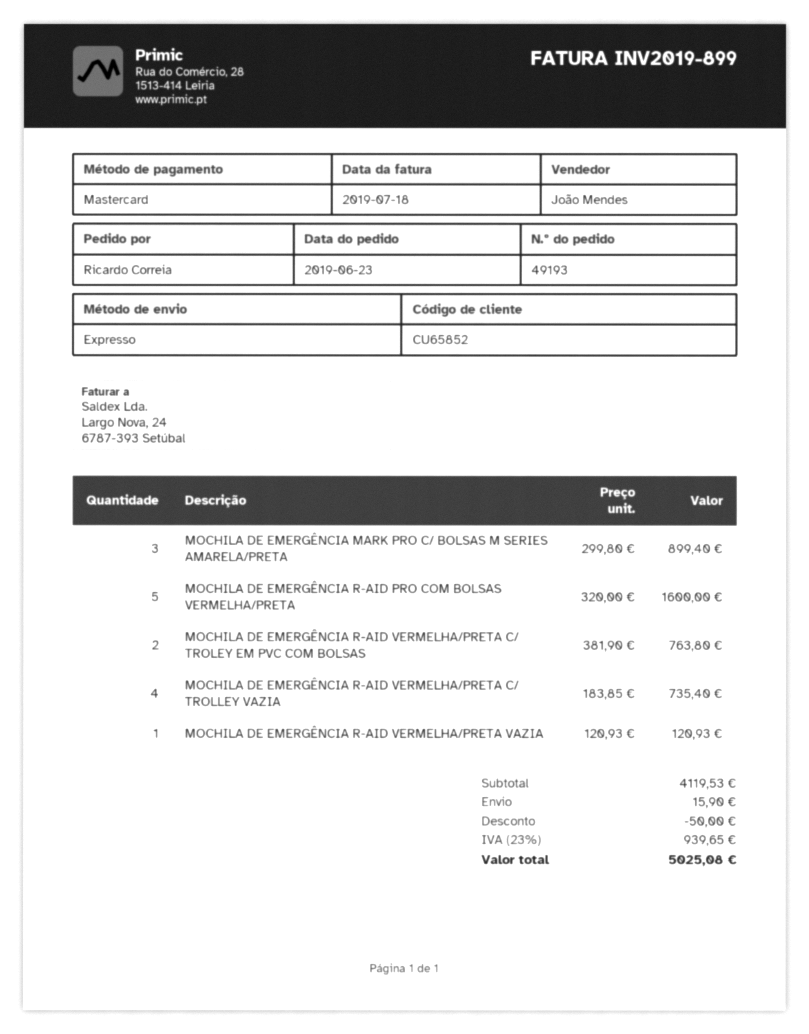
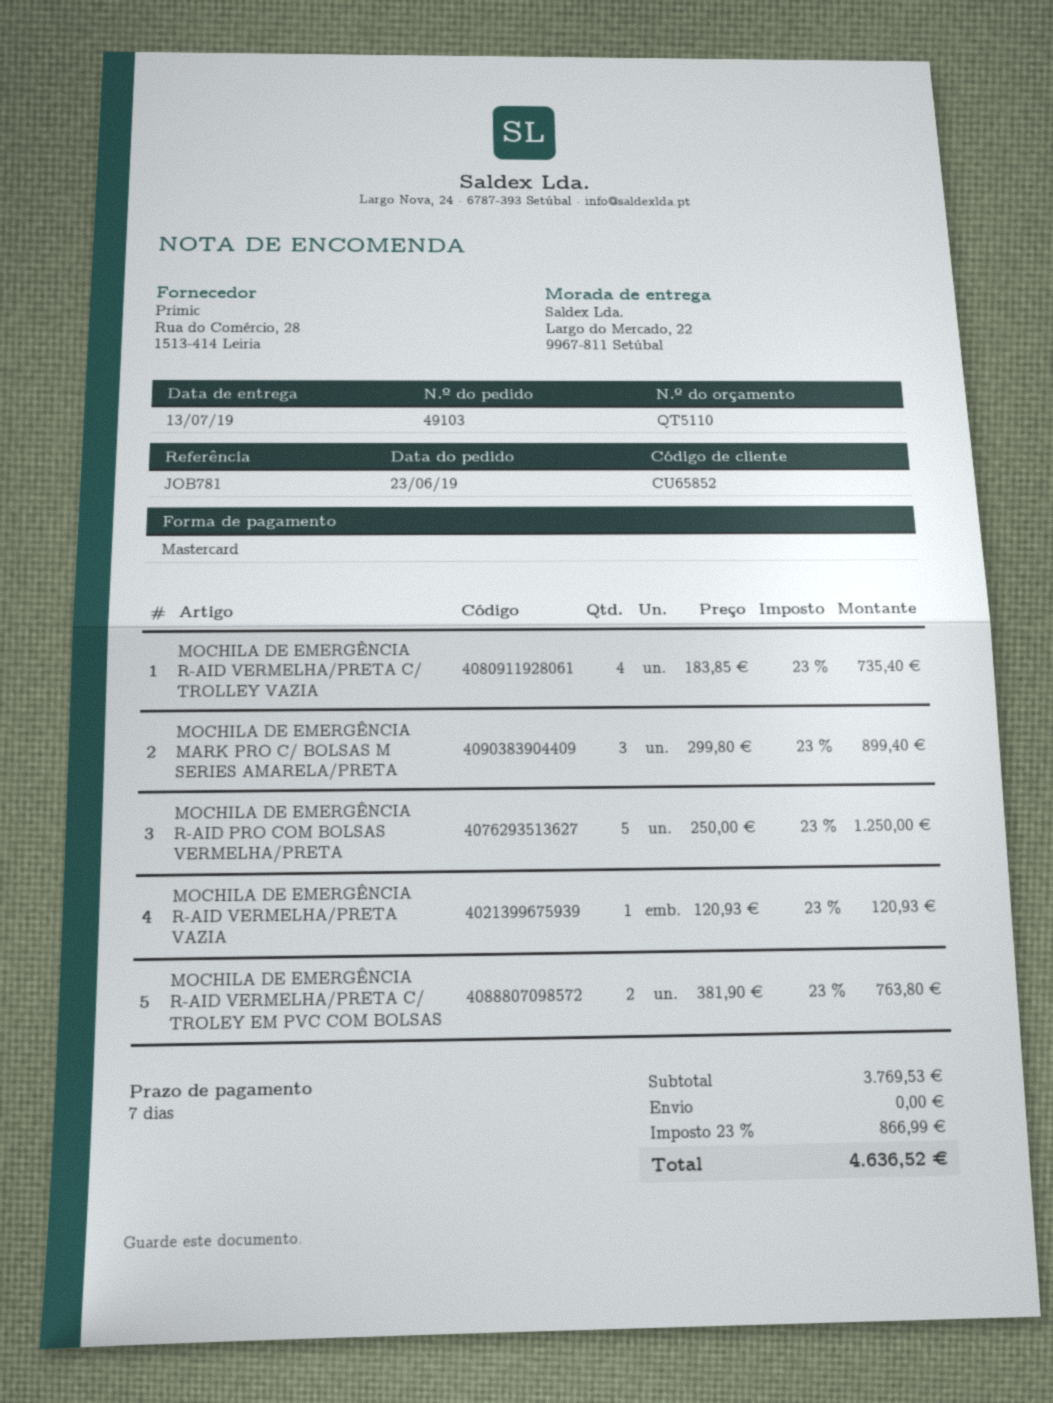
order number: 49193 -> 49103
MOCHILA DE EMERGÊNCIA R-AID PRO COM BOLSAS VERMELHA/PRETA: 5 x 320.00 = 1600.00 -> 5 x 250.00 = 1250.00
subtotal: 4119.53 -> 3769.53
discount: 50.00 -> none
shipping: 15.90 -> 0.00
tax: 23% = 939.65 -> 23% = 866.99
total: 5025.08 -> 4636.52

